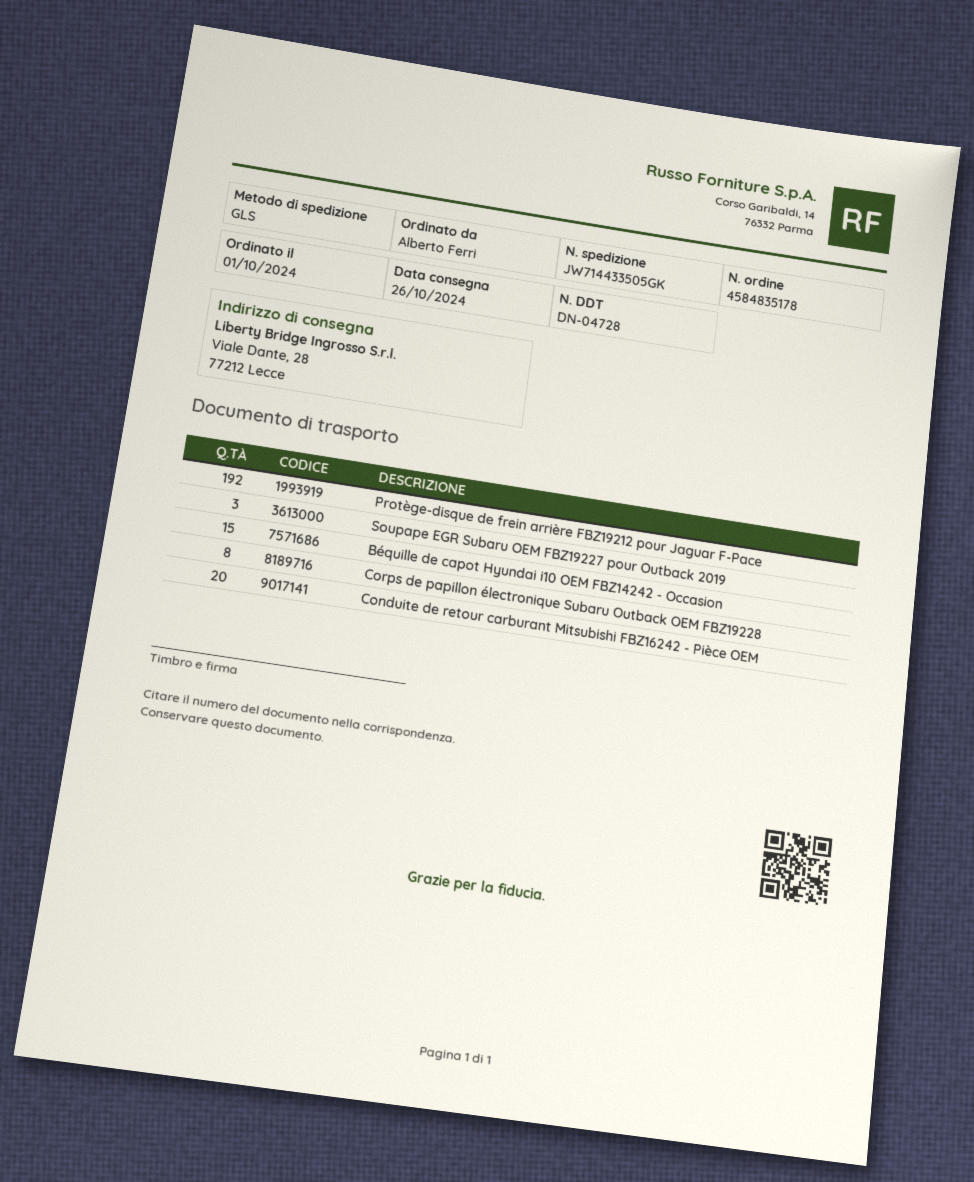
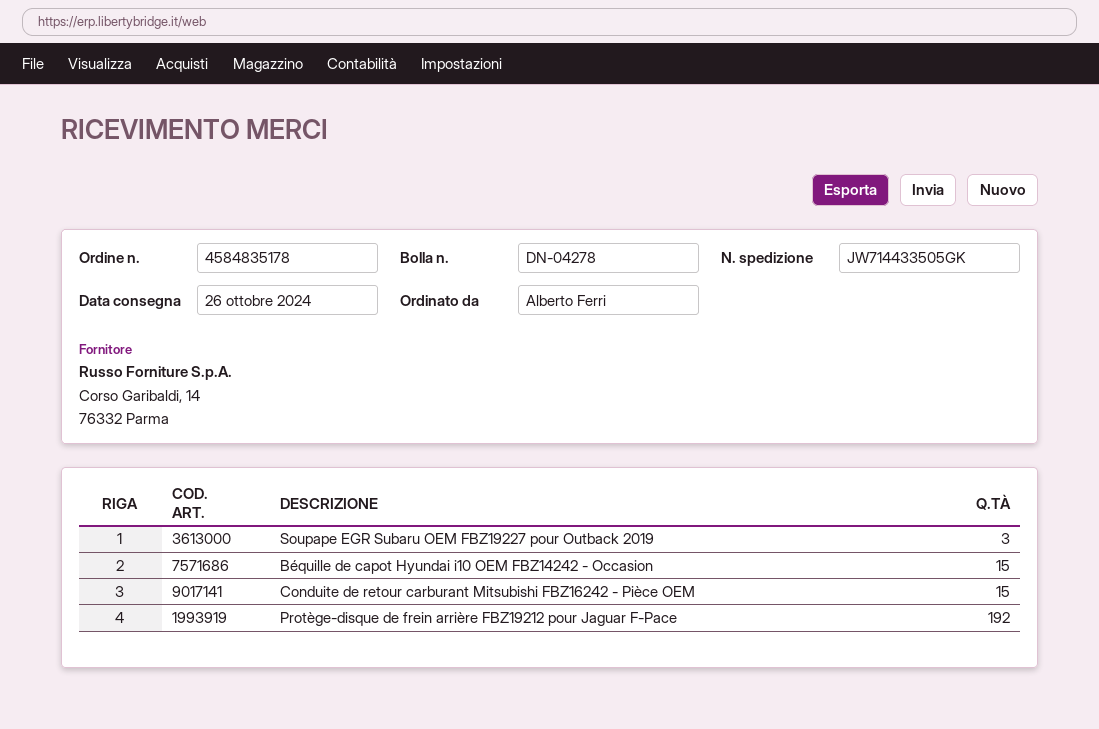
delivery note number: DN-04728 -> DN-04278
Corps de papillon électronique Subaru Outback OEM FBZ19228: 8 -> none
Conduite de retour carburant Mitsubishi FBZ16242 - Pièce OEM: 20 -> 15

